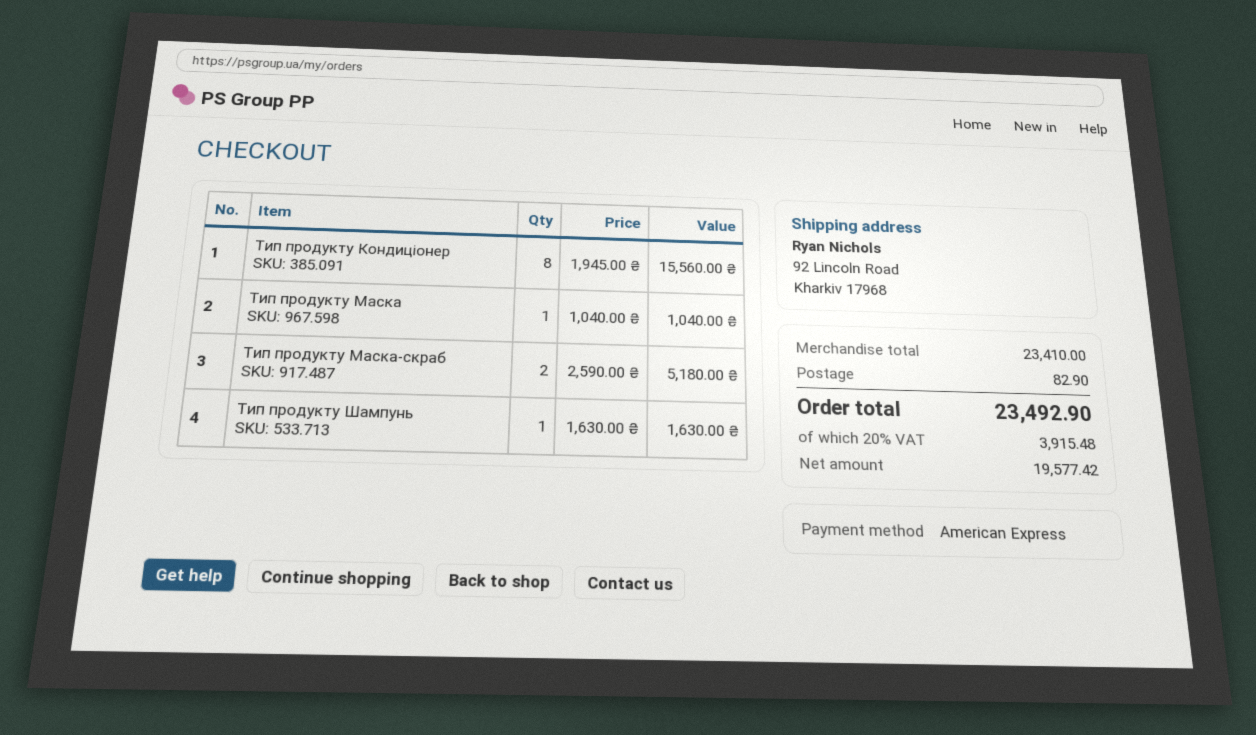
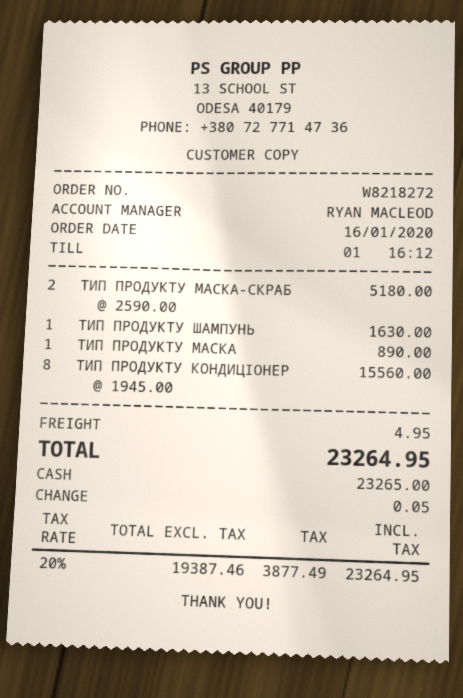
payment method: American Express -> cash
Тип продукту Маска: 1 x 1040.00 = 1040.00 -> 1 x 890.00 = 890.00
shipping: 82.90 -> 4.95
net: 19577.42 -> 19387.46
tax: 20% = 3915.48 -> 20% = 3877.49
total: 23492.90 -> 23264.95

